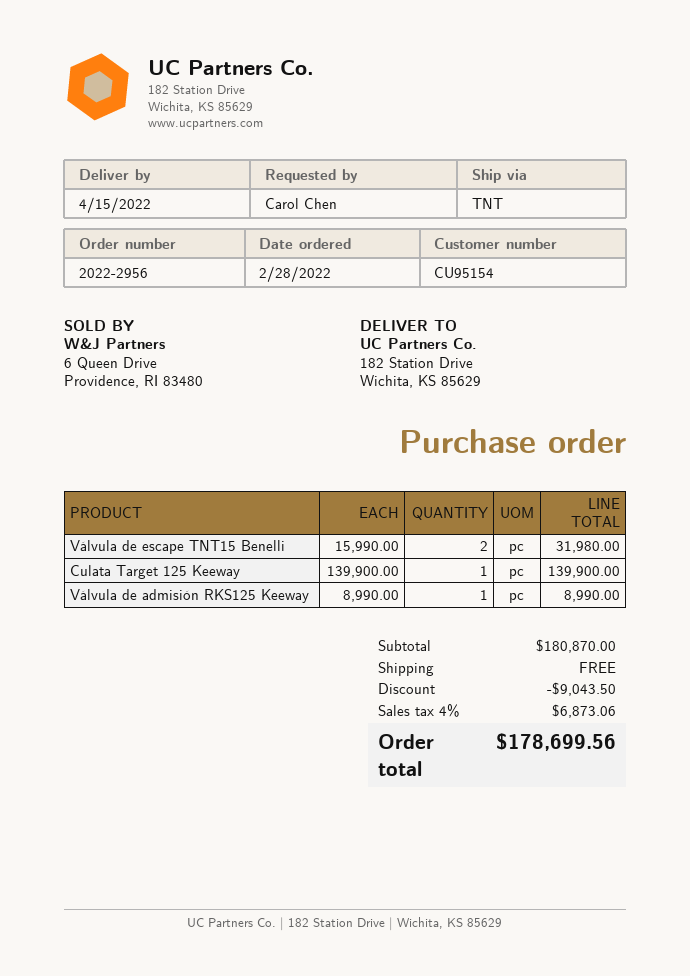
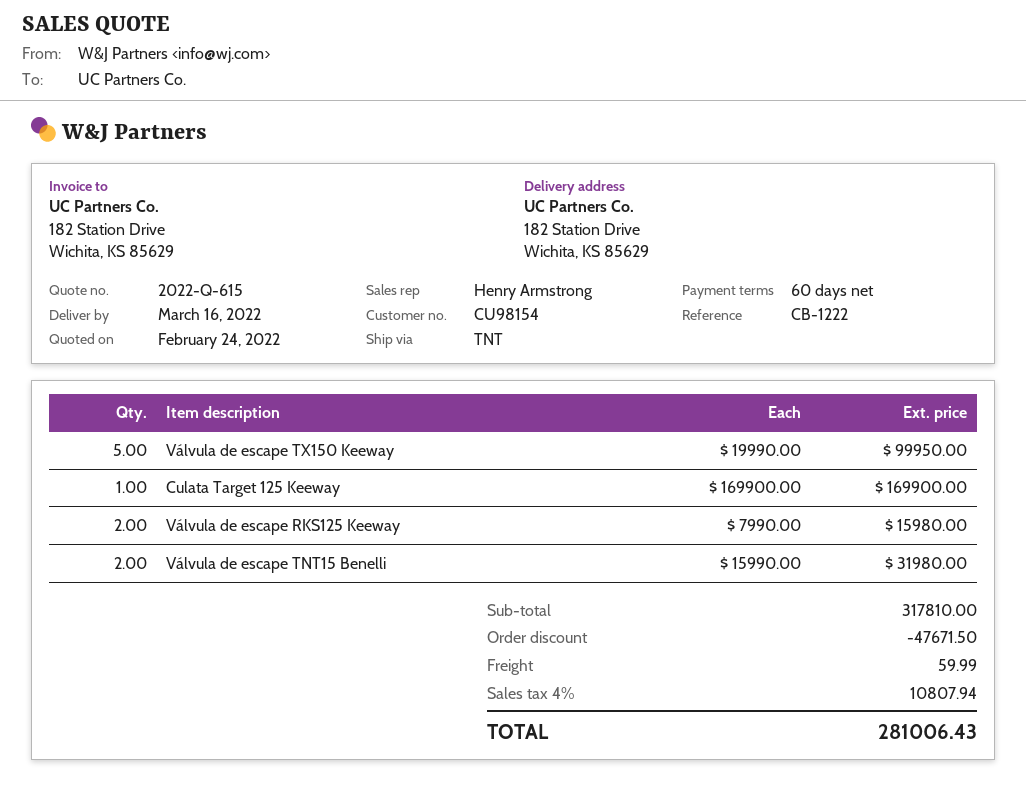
delivery date: 2022-04-15 -> 2022-03-16
customer number: CU95154 -> CU98154
Culata Target 125 Keeway: 1 x 139900.00 = 139900.00 -> 1 x 169900.00 = 169900.00
Válvula de admisión RKS125 Keeway: 1 x 8990.00 = 8990.00 -> none
Válvula de escape TX150 Keeway: none -> 5 x 19990.00 = 99950.00
Válvula de escape RKS125 Keeway: none -> 2 x 7990.00 = 15980.00
subtotal: 180870.00 -> 317810.00
discount: 9043.50 -> 47671.50
shipping: 0.00 -> 59.99
tax: 4% = 6873.06 -> 4% = 10807.94
total: 178699.56 -> 281006.43

